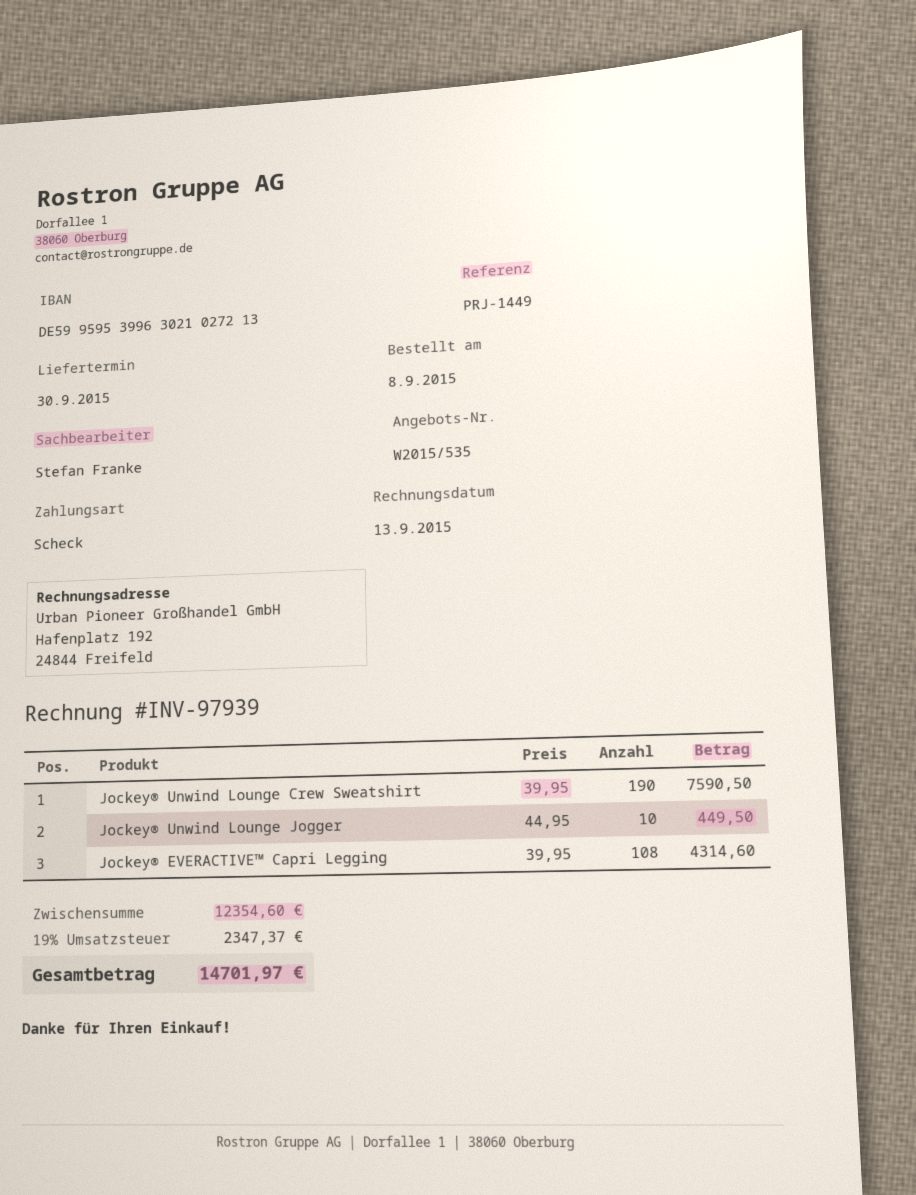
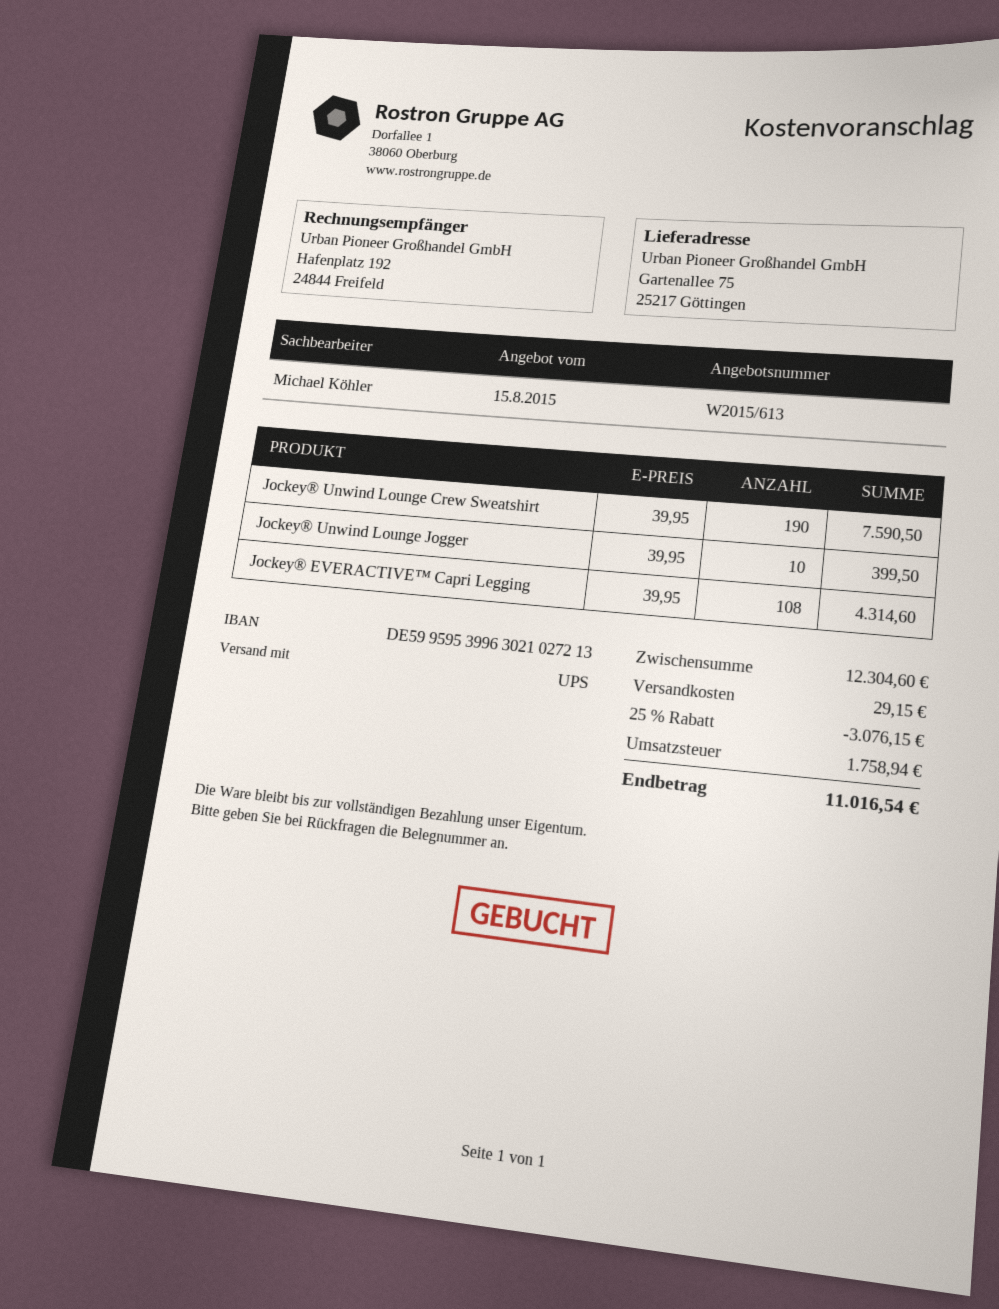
quote number: W2015/535 -> W2015/613
sales rep: Stefan Franke -> Michael Köhler
Jockey® Unwind Lounge Jogger: 10 x 44.95 = 449.50 -> 10 x 39.95 = 399.50
subtotal: 12354.60 -> 12304.60
discount: none -> 25% = 3076.15
shipping: none -> 29.15
tax: 2347.37 -> 1758.94
total: 14701.97 -> 11016.54

